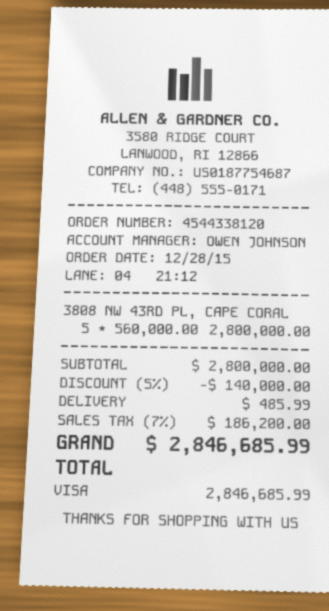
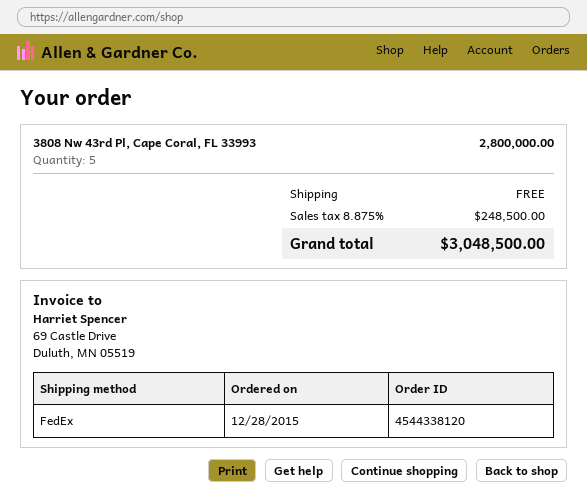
discount: 5% = 140000.00 -> none
shipping: 485.99 -> 0.00
tax: 7% = 186200.00 -> 8.875% = 248500.00
total: 2846685.99 -> 3048500.00

